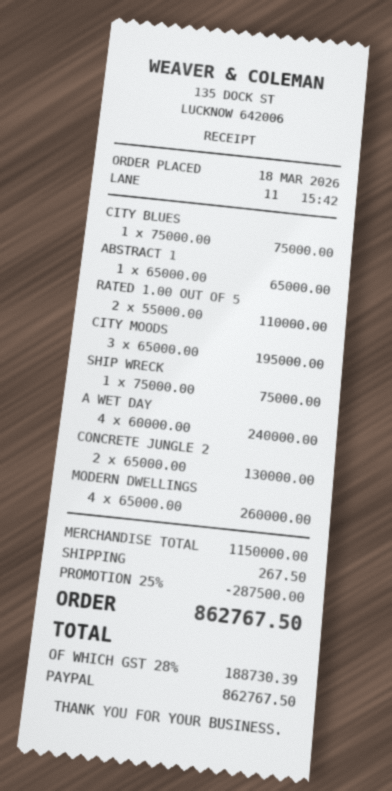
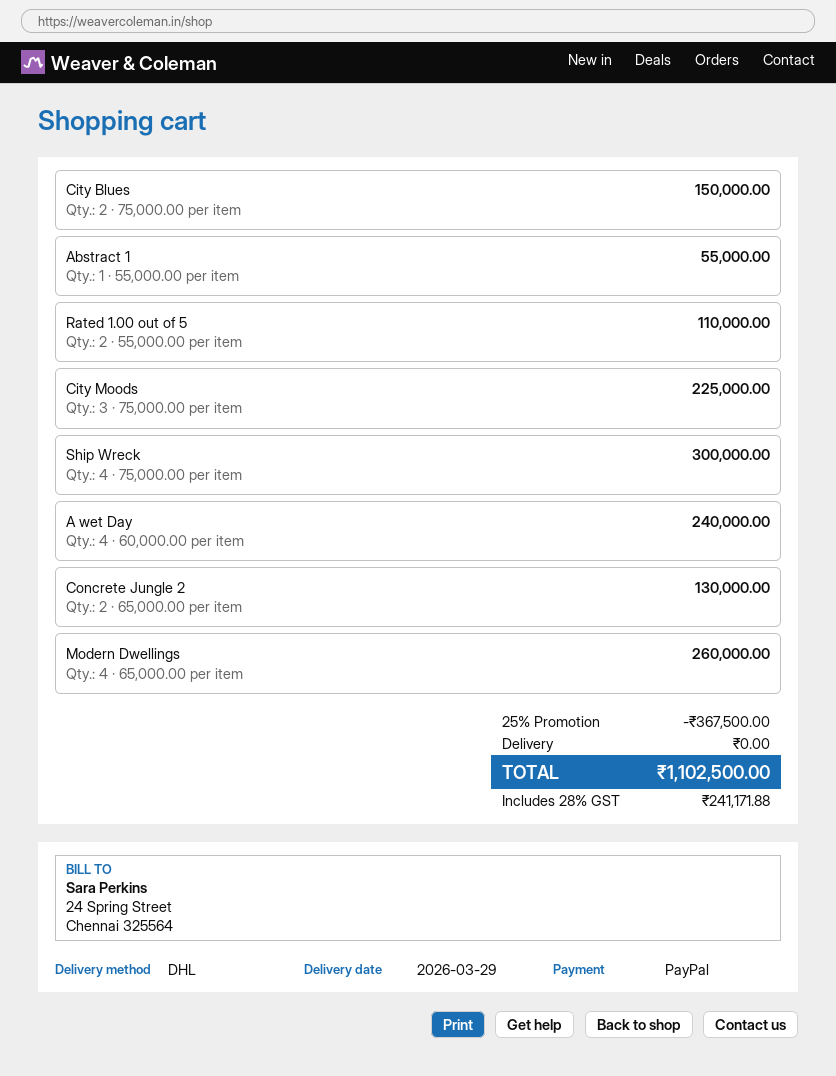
CITY BLUES: 1 x 75000.00 = 75000.00 -> 2 x 75000.00 = 150000.00
ABSTRACT 1: 1 x 65000.00 = 65000.00 -> 1 x 55000.00 = 55000.00
CITY MOODS: 3 x 65000.00 = 195000.00 -> 3 x 75000.00 = 225000.00
SHIP WRECK: 1 x 75000.00 = 75000.00 -> 4 x 75000.00 = 300000.00
discount: 25% = 287500.00 -> 25% = 367500.00
shipping: 267.50 -> 0.00
tax: 28% = 188730.39 -> 28% = 241171.88
total: 862767.50 -> 1102500.00

